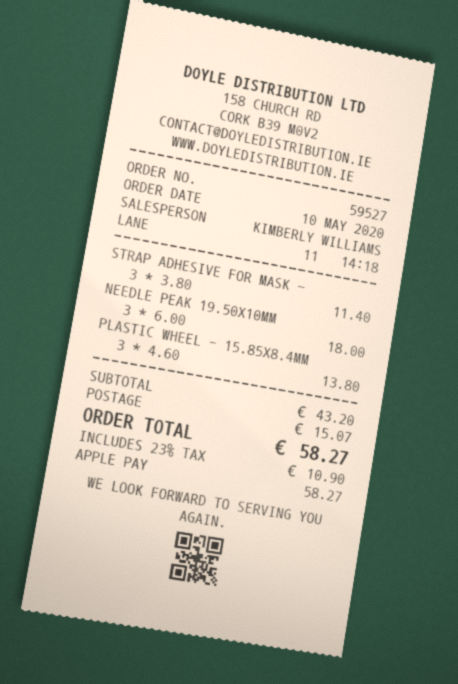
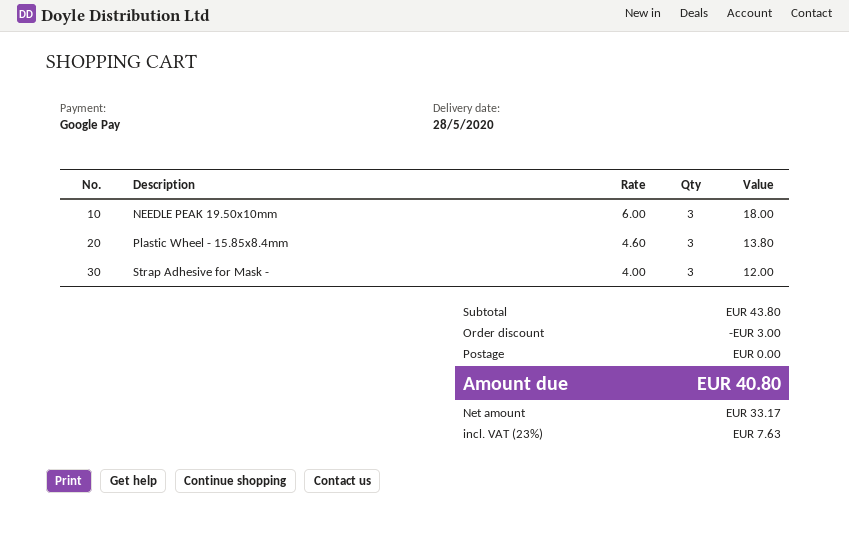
payment method: Apple Pay -> Google Pay
STRAP ADHESIVE FOR MASK -: 3 x 3.80 = 11.40 -> 3 x 4.00 = 12.00
subtotal: 43.20 -> 43.80
discount: none -> 3.00
shipping: 15.07 -> 0.00
tax: 23% = 10.90 -> 23% = 7.63
total: 58.27 -> 40.80

